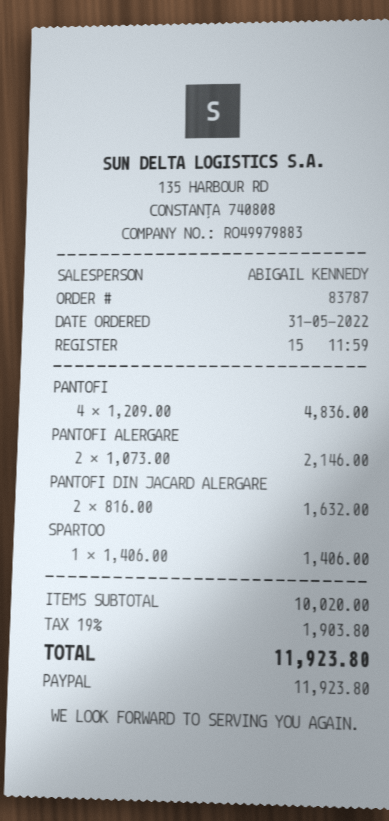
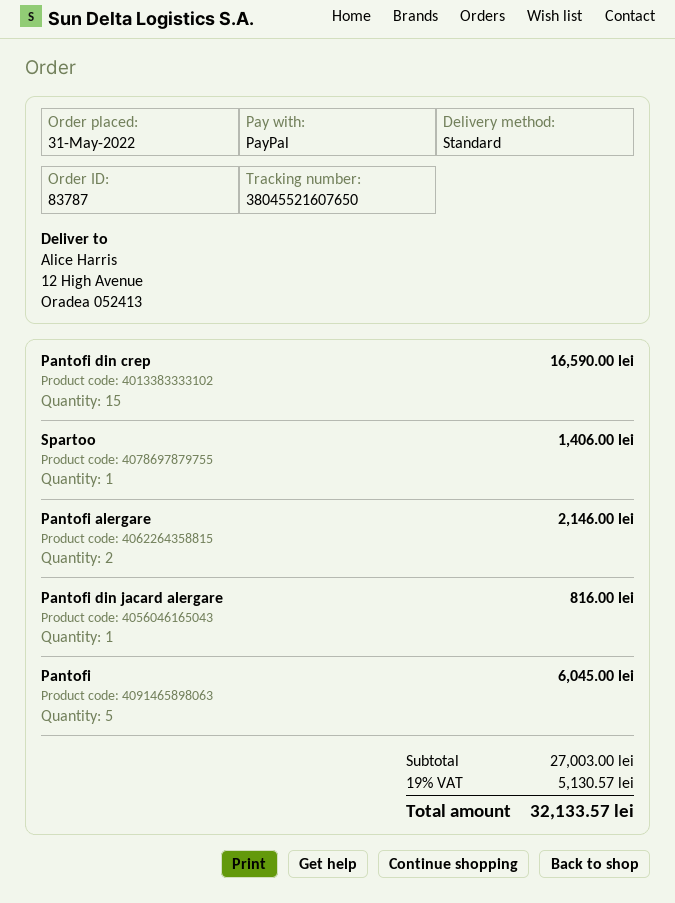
PANTOFI: 4 for 4836.00 -> 5 for 6045.00
PANTOFI DIN JACARD ALERGARE: 2 for 1632.00 -> 1 for 816.00
Pantofi din crep: none -> 15 for 16590.00
subtotal: 10020.00 -> 27003.00
tax: 19% = 1903.80 -> 19% = 5130.57
total: 11923.80 -> 32133.57

